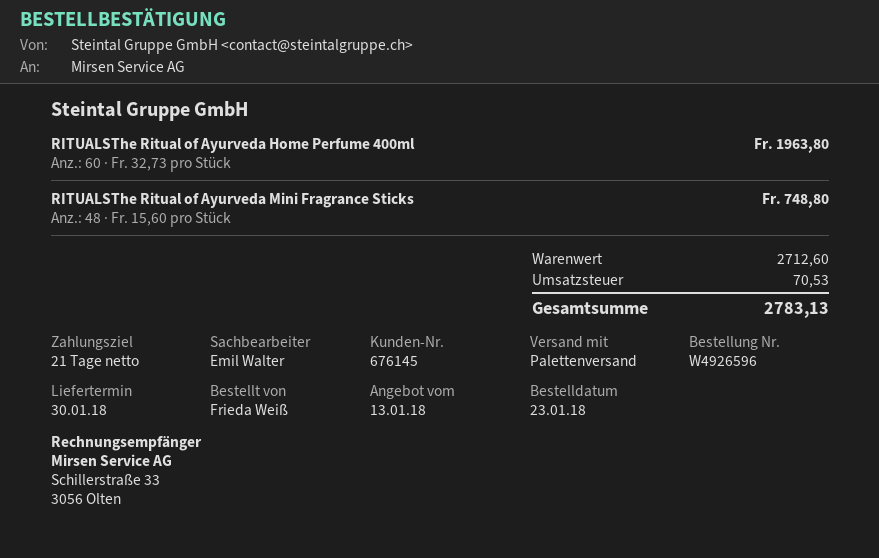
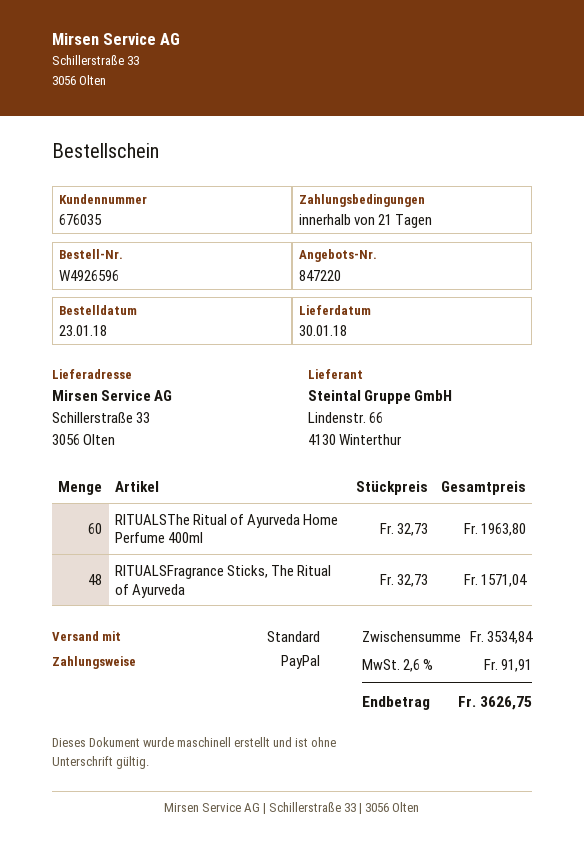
customer number: 676145 -> 676035
shipping method: pallet freight -> standard
RITUALSThe Ritual of Ayurveda Mini Fragrance Sticks: 48 x 15.60 = 748.80 -> none
RITUALSFragrance Sticks, The Ritual of Ayurveda: none -> 48 x 32.73 = 1571.04
subtotal: 2712.60 -> 3534.84
tax: 70.53 -> 91.91
total: 2783.13 -> 3626.75

